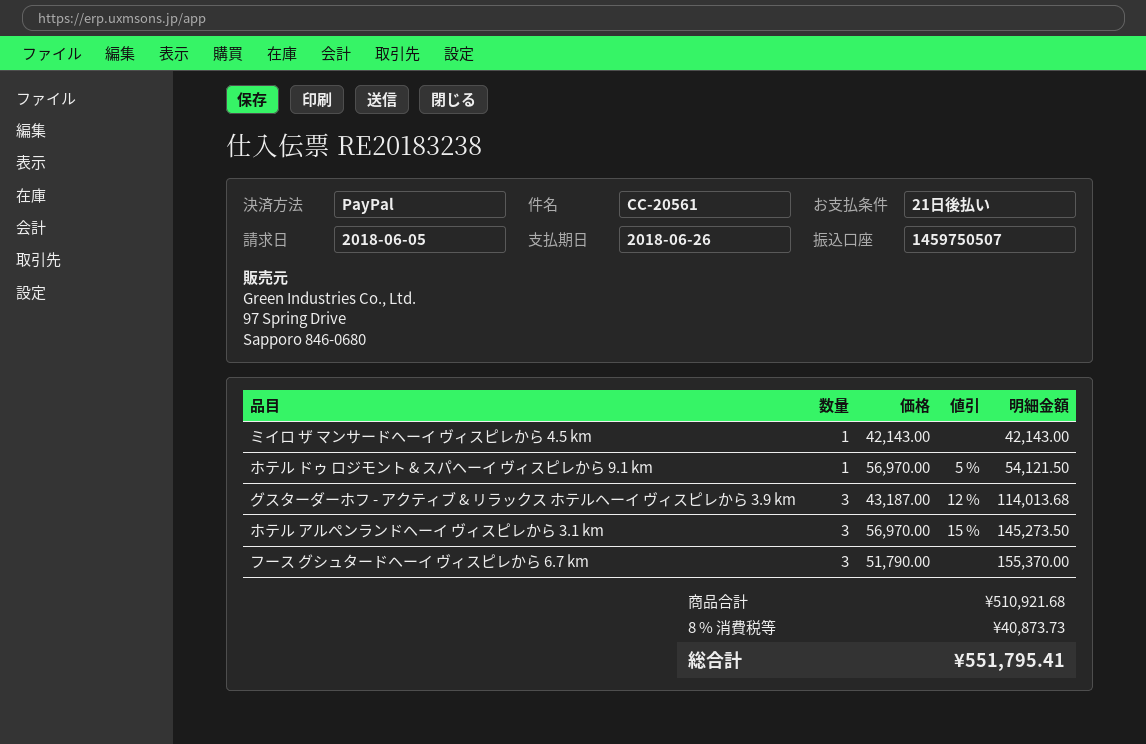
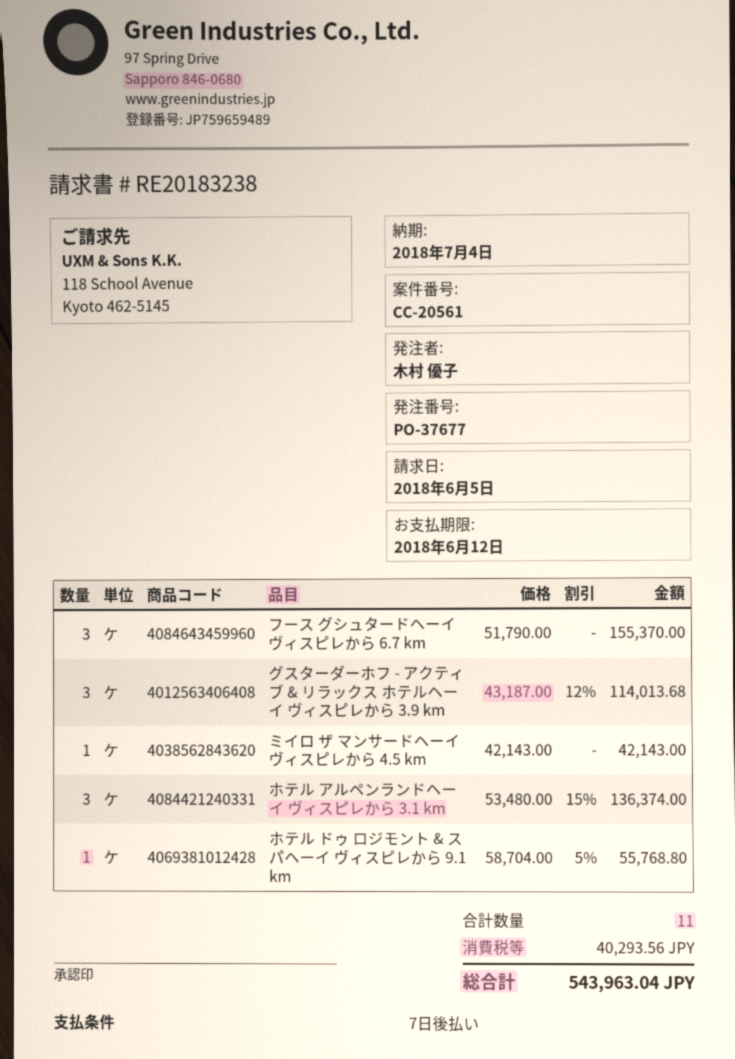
payment terms: 21 days -> 7 days
due date: 2018-06-26 -> 2018-06-12
ホテル ドゥ ロジモント & スパヘーイ ヴィスピレから 9.1 km: 1 x 56970.00 - 5% = 54121.50 -> 1 x 58704.00 - 5% = 55768.80
ホテル アルペンランドヘーイ ヴィスピレから 3.1 km: 3 x 56970.00 - 15% = 145273.50 -> 3 x 53480.00 - 15% = 136374.00
tax: 40873.73 -> 40293.56
total: 551795.41 -> 543963.04

